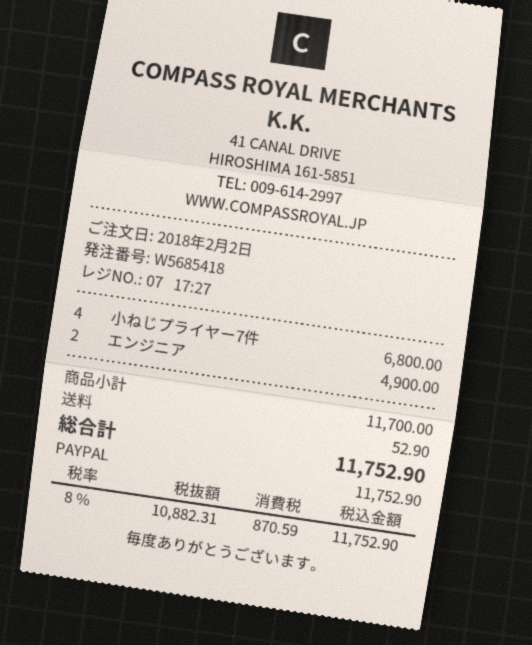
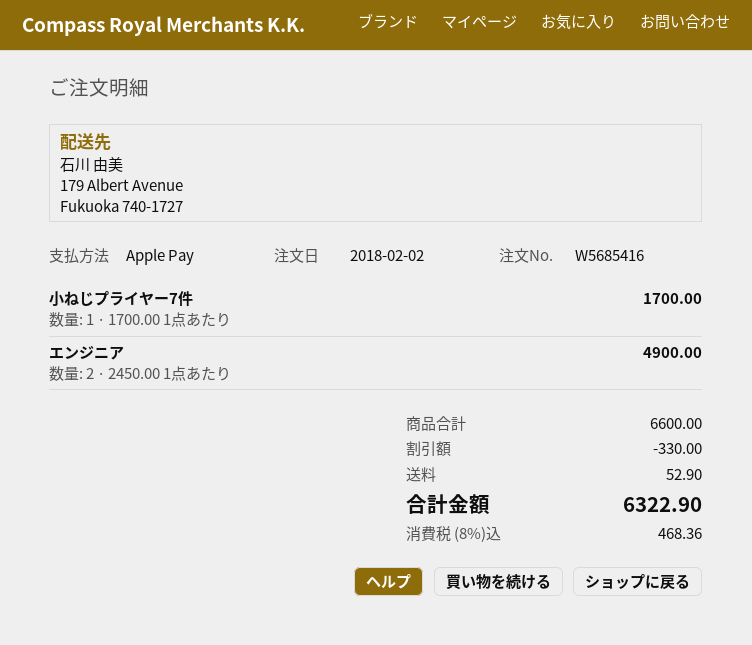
order number: W5685418 -> W5685416
payment method: PayPal -> Apple Pay
小ねじプライヤー7件: 4 for 6800.00 -> 1 for 1700.00
subtotal: 11700.00 -> 6600.00
discount: none -> 330.00
tax: 8% = 870.59 -> 8% = 468.36
total: 11752.90 -> 6322.90

